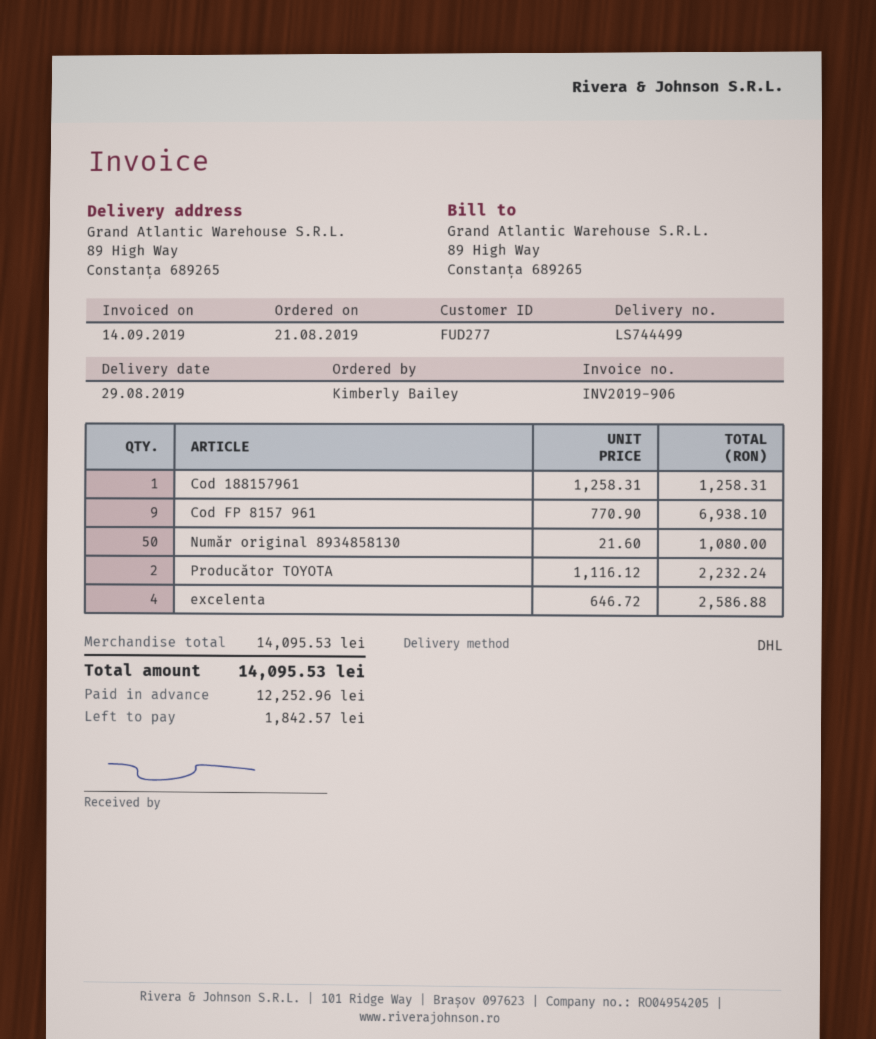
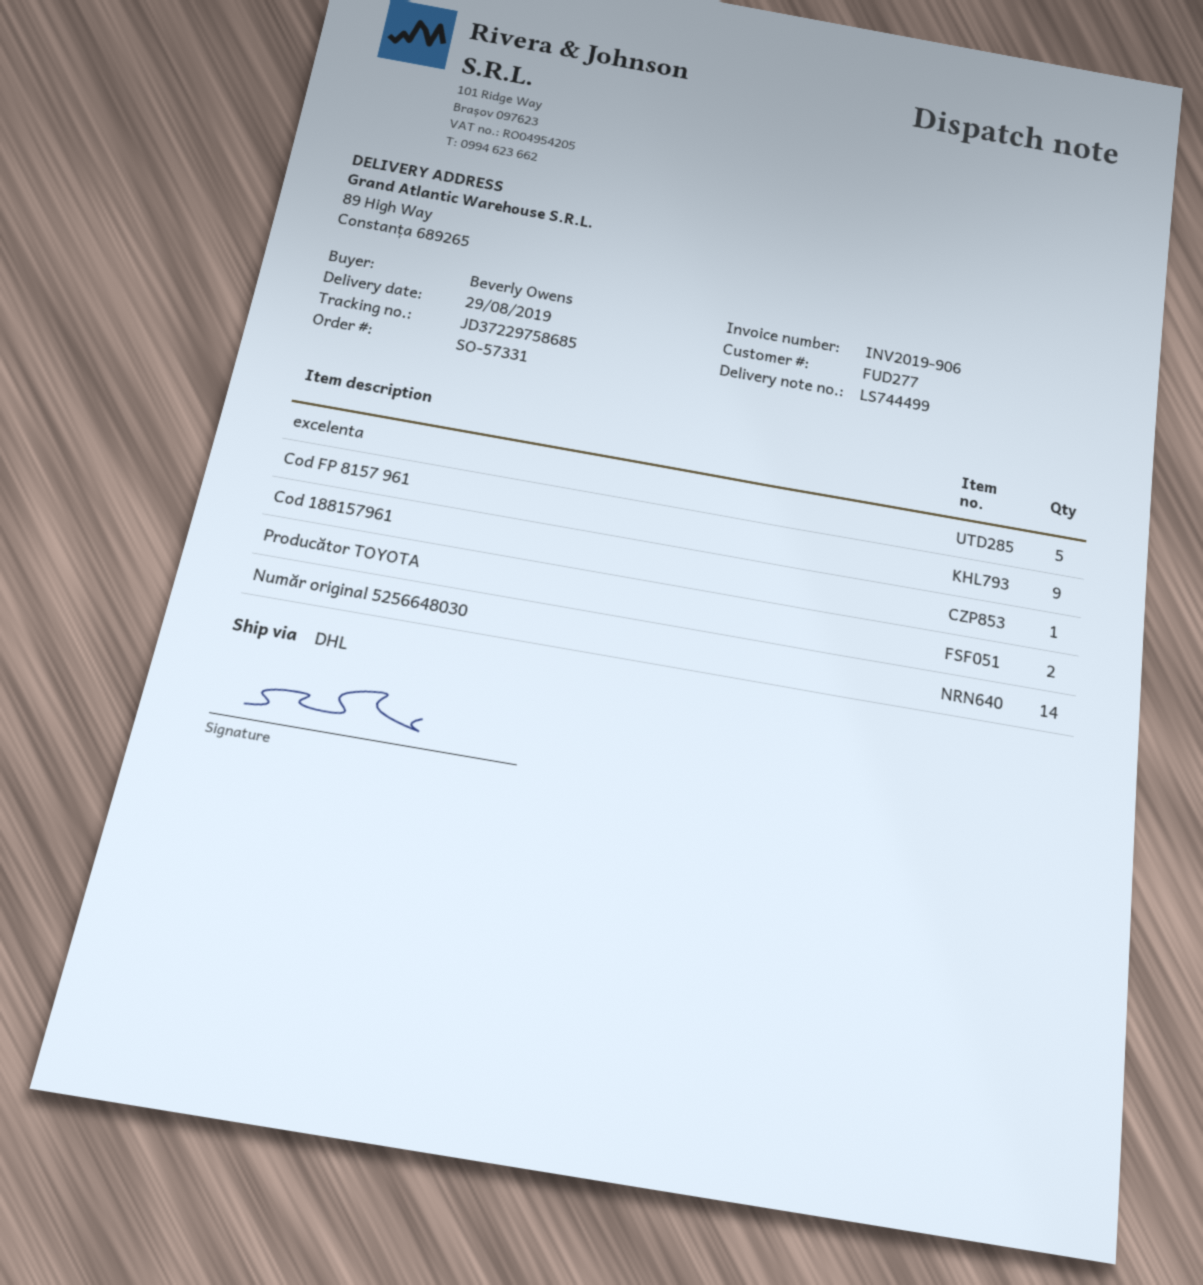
ordered by: Kimberly Bailey -> Beverly Owens
Număr original 8934858130: 50 -> none
excelenta: 4 -> 5
Număr original 5256648030: none -> 14

